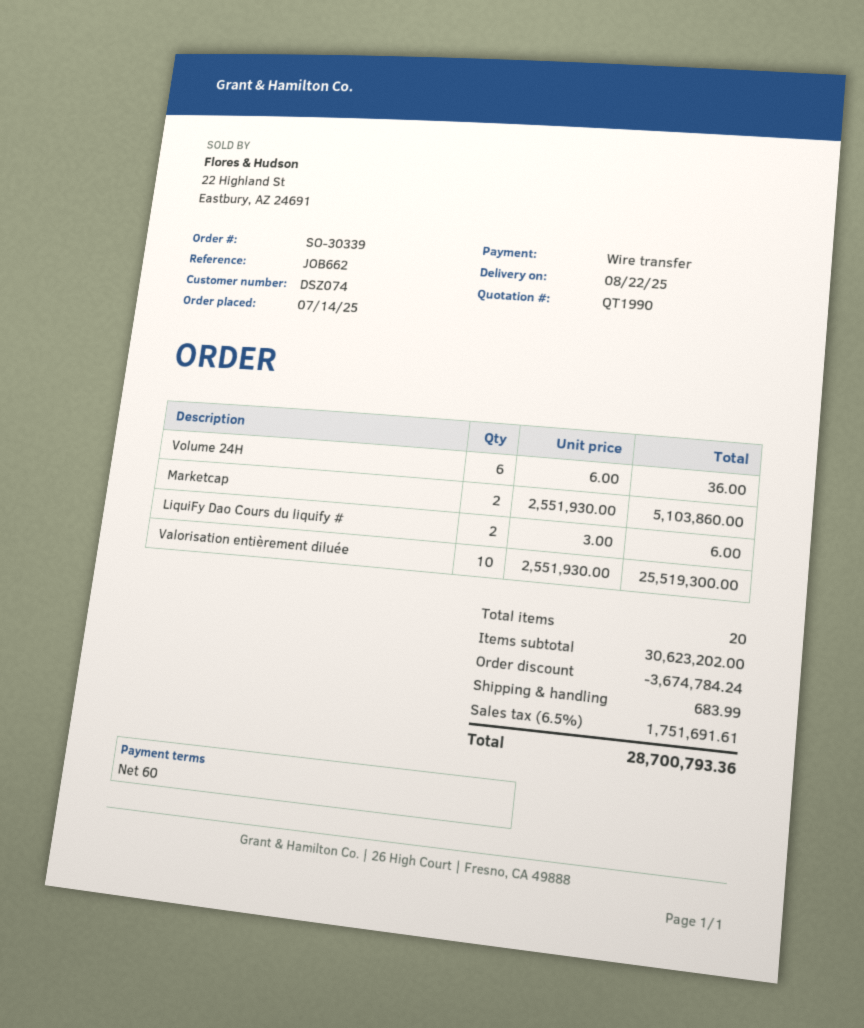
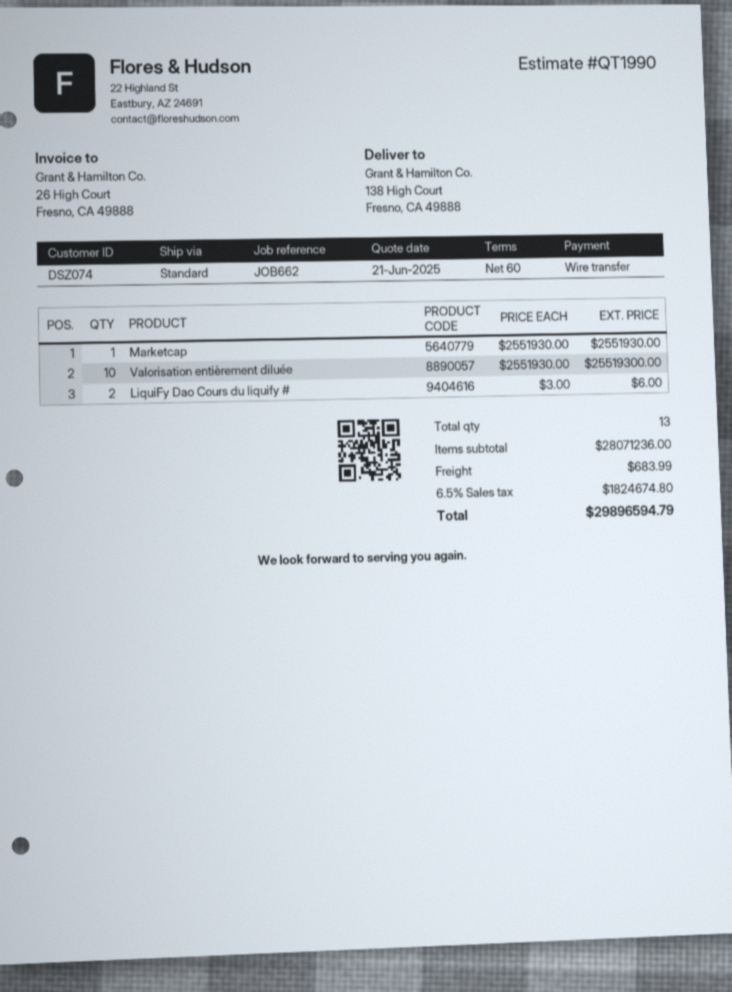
Volume 24H: 6 x 6.00 = 36.00 -> none
Marketcap: 2 x 2551930.00 = 5103860.00 -> 1 x 2551930.00 = 2551930.00
total quantity: 20 -> 13
subtotal: 30623202.00 -> 28071236.00
discount: 3674784.24 -> none
tax: 6.5% = 1751691.61 -> 6.5% = 1824674.80
total: 28700793.36 -> 29896594.79

